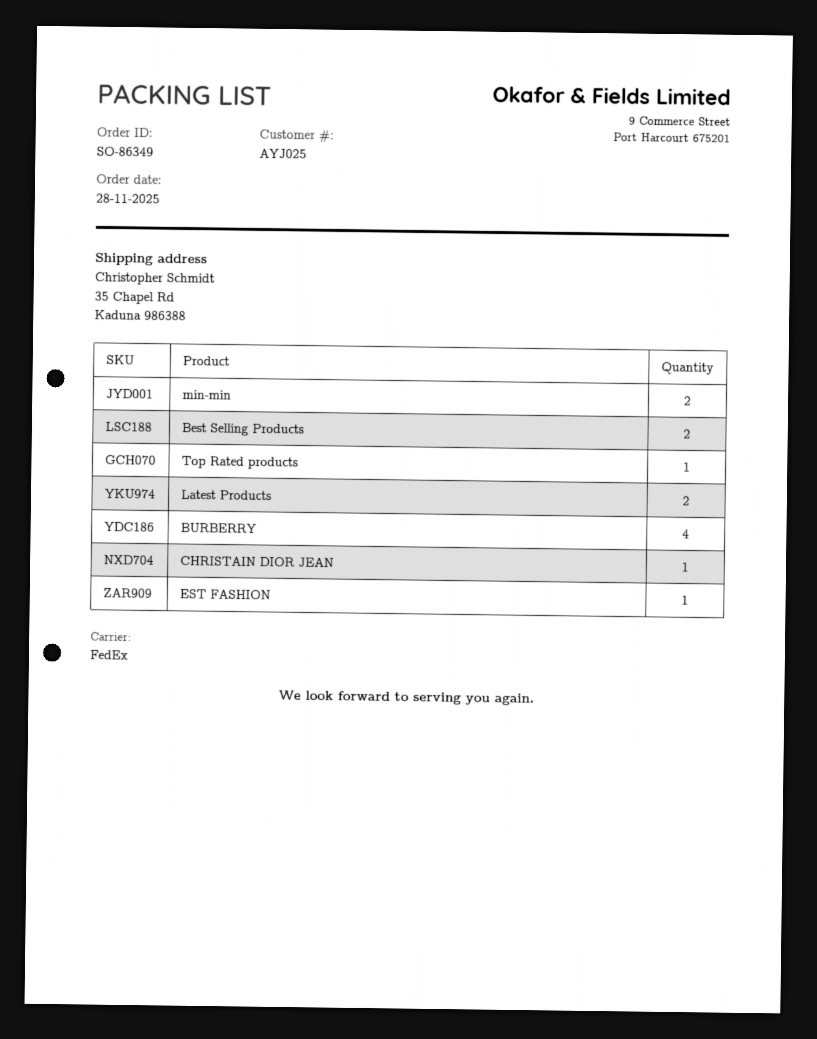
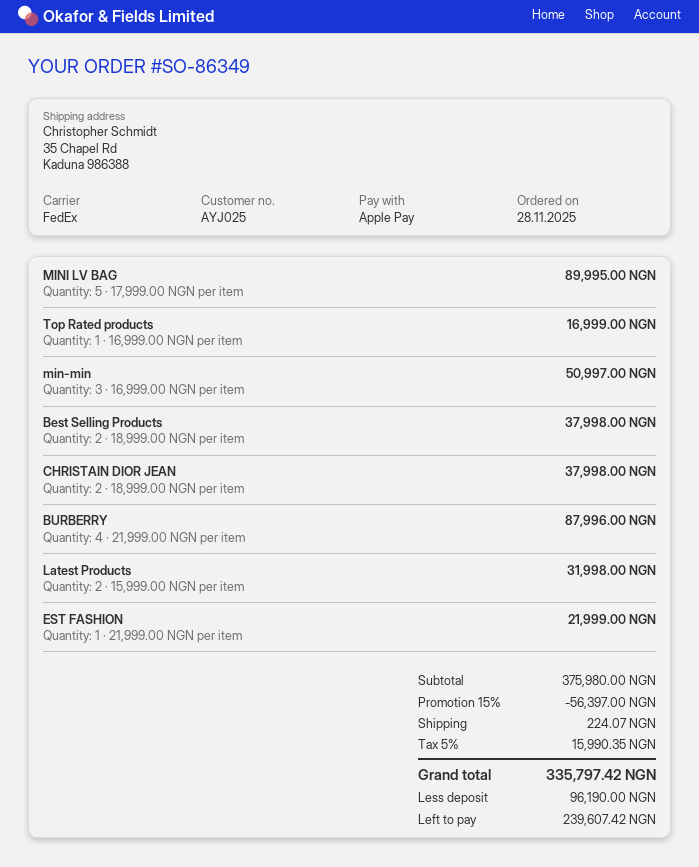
min-min: 2 -> 3
CHRISTAIN DIOR JEAN: 1 -> 2
MINI LV BAG: none -> 5

